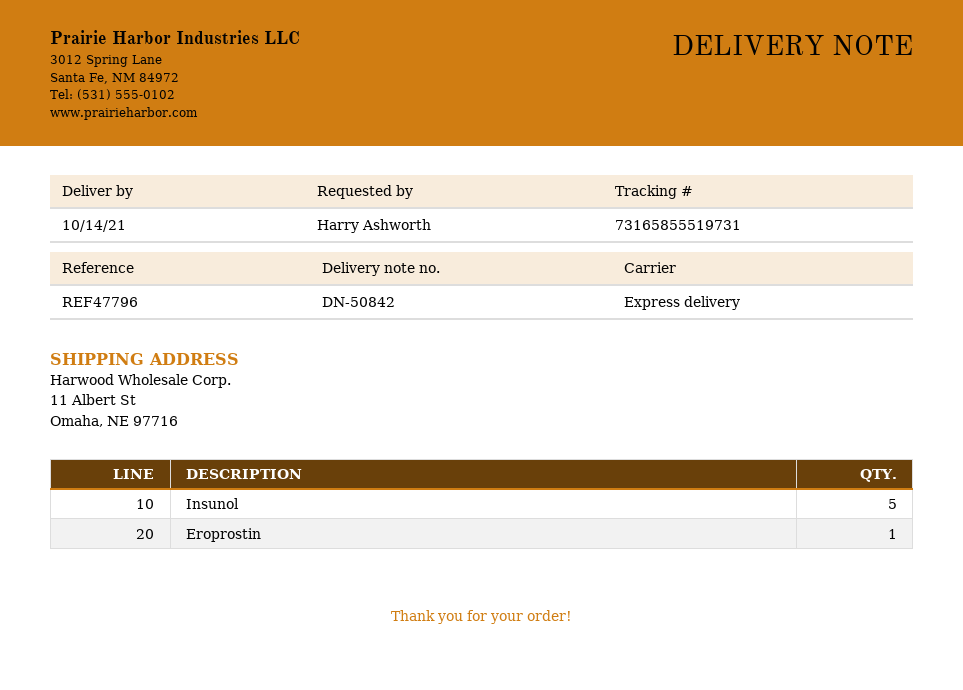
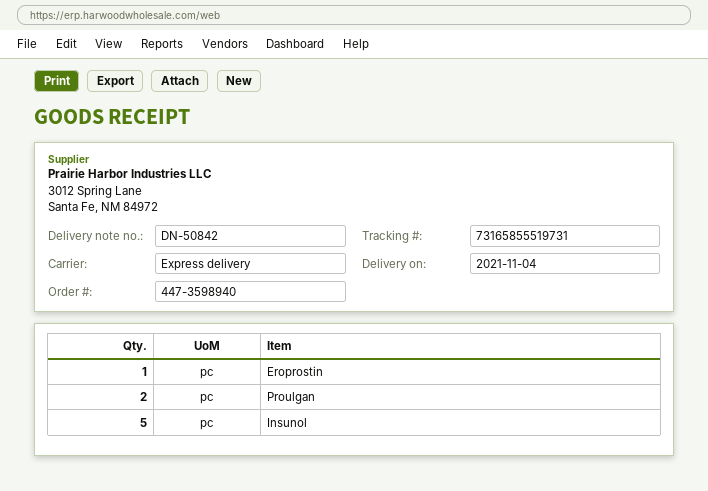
delivery date: 2021-10-14 -> 2021-11-04
Proulgan: none -> 2

